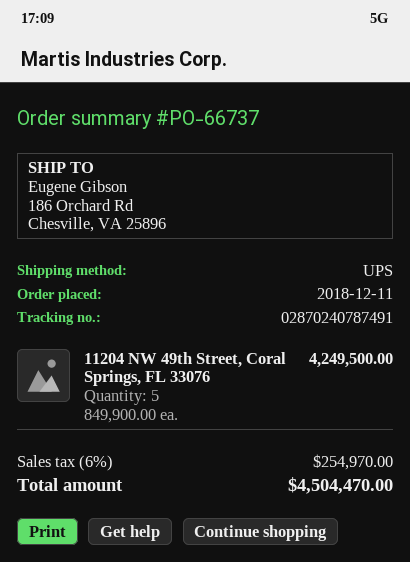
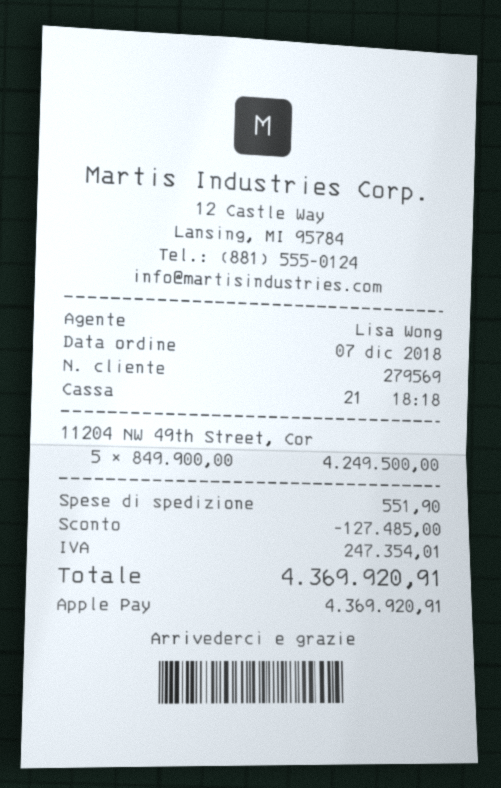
order date: 2018-12-11 -> 2018-12-07
discount: none -> 127485.00
shipping: none -> 551.90
tax: 254970.00 -> 247354.01
total: 4504470.00 -> 4369920.91

